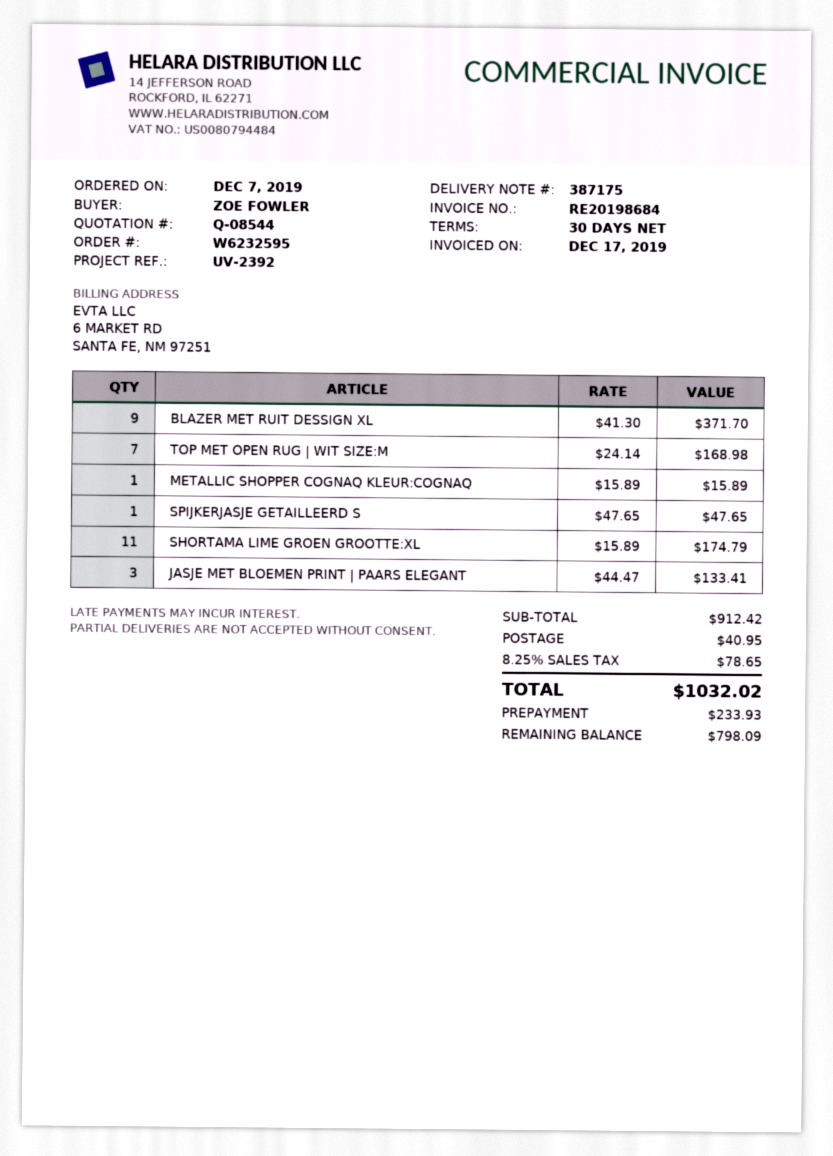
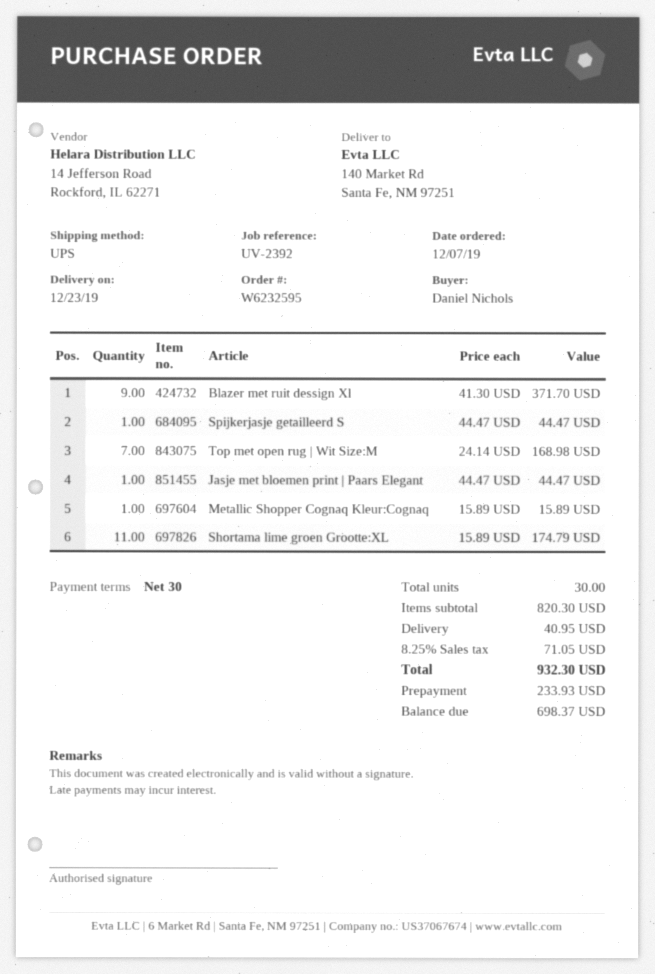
ordered by: ZOE FOWLER -> Daniel Nichols
SPIJKERJASJE GETAILLEERD S: 1 x 47.65 = 47.65 -> 1 x 44.47 = 44.47
JASJE MET BLOEMEN PRINT | PAARS ELEGANT: 3 x 44.47 = 133.41 -> 1 x 44.47 = 44.47
subtotal: 912.42 -> 820.30
tax: 8.25% = 78.65 -> 8.25% = 71.05
total: 1032.02 -> 932.30
balance: 798.09 -> 698.37

